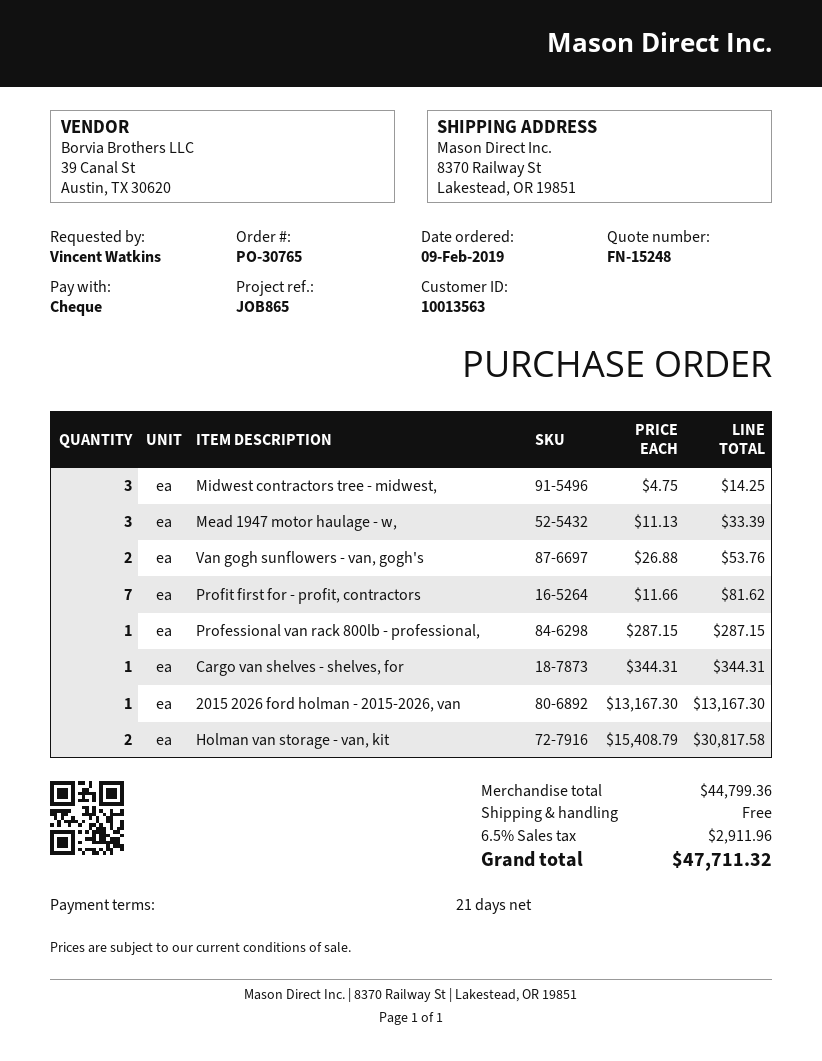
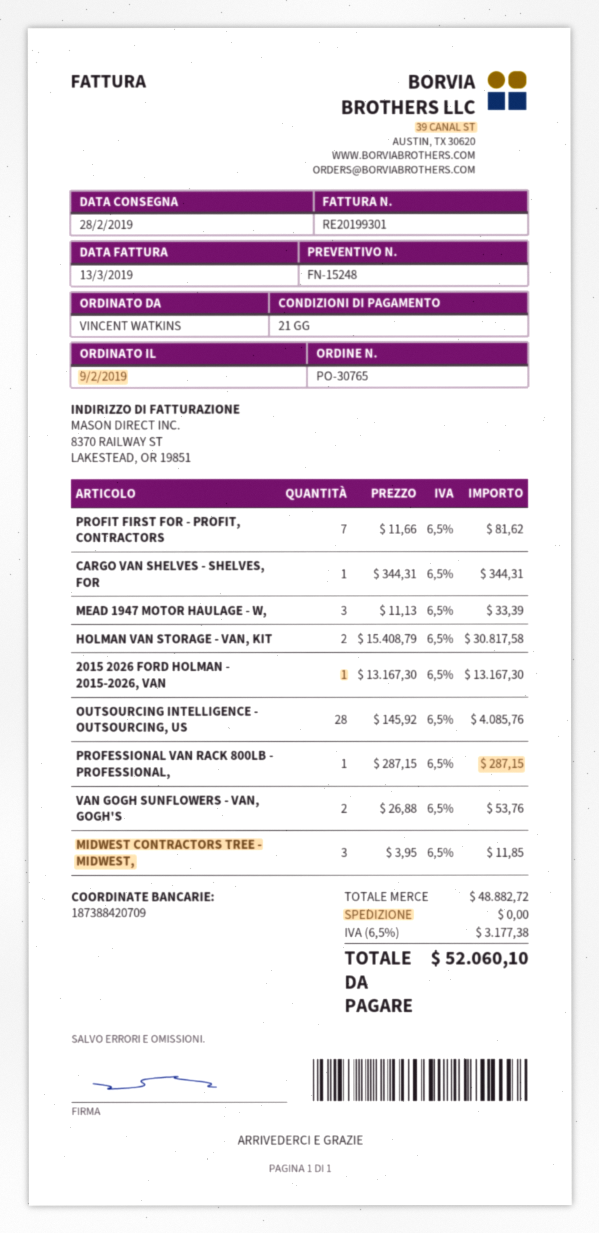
Midwest contractors tree - midwest,: 3 x 4.75 = 14.25 -> 3 x 3.95 = 11.85
OUTSOURCING INTELLIGENCE - OUTSOURCING, US: none -> 28 x 145.92 = 4085.76
subtotal: 44799.36 -> 48882.72
tax: 6.5% = 2911.96 -> 6.5% = 3177.38
total: 47711.32 -> 52060.10

